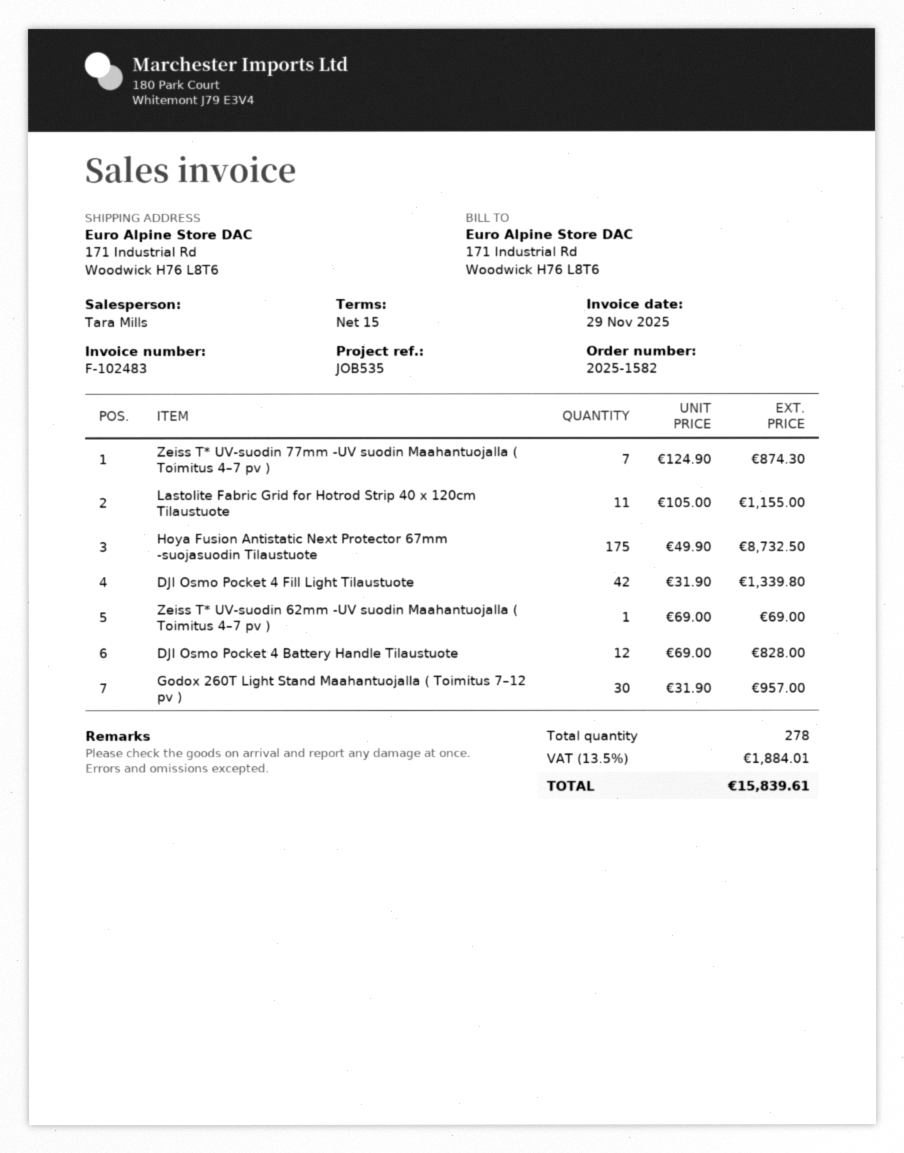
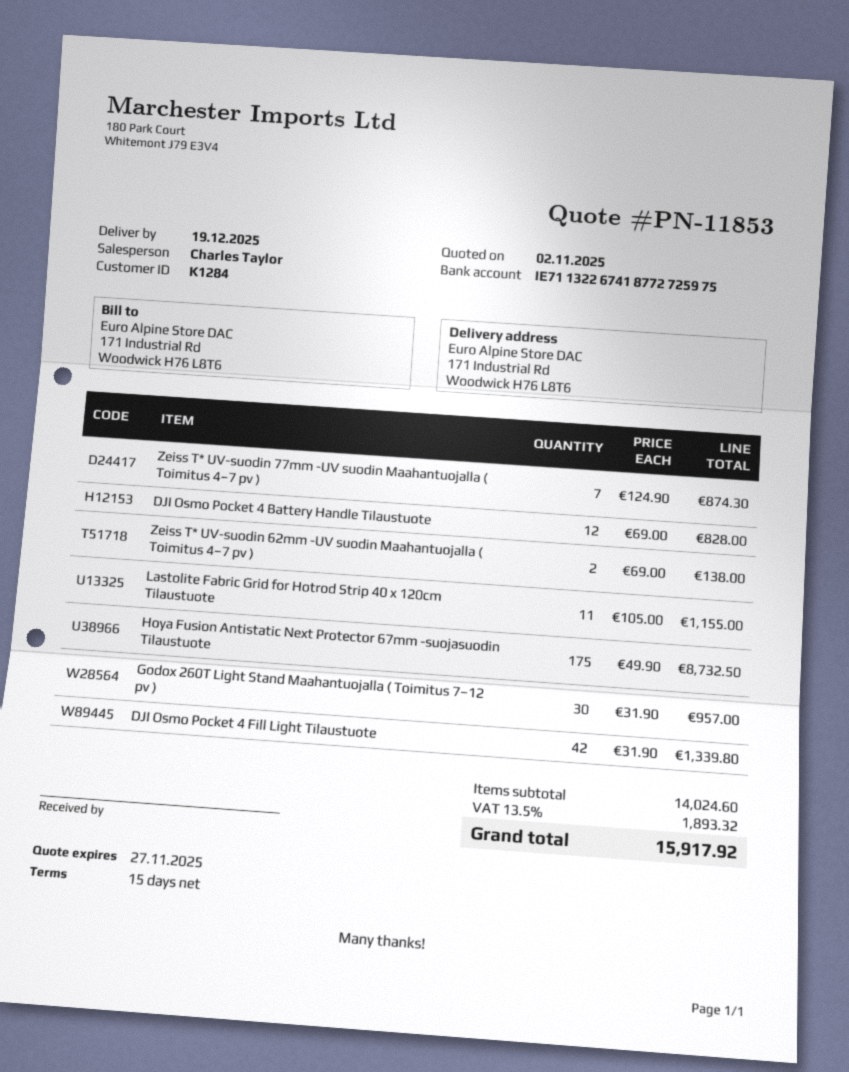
sales rep: Tara Mills -> Charles Taylor
Zeiss T* UV-suodin 62mm -UV suodin Maahantuojalla ( Toimitus 4–7 pv ): 1 x 69.00 = 69.00 -> 2 x 69.00 = 138.00
tax: 13.5% = 1884.01 -> 13.5% = 1893.32
total: 15839.61 -> 15917.92

